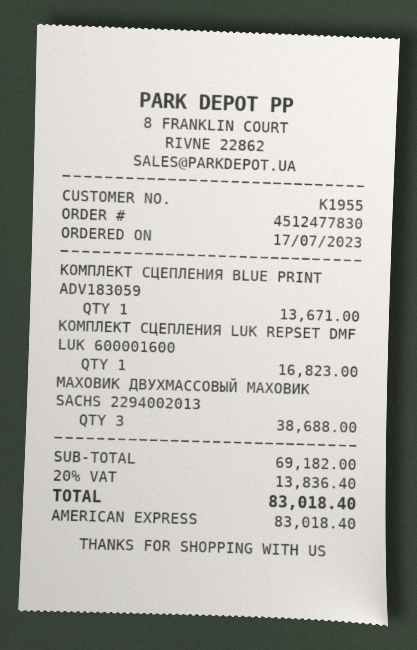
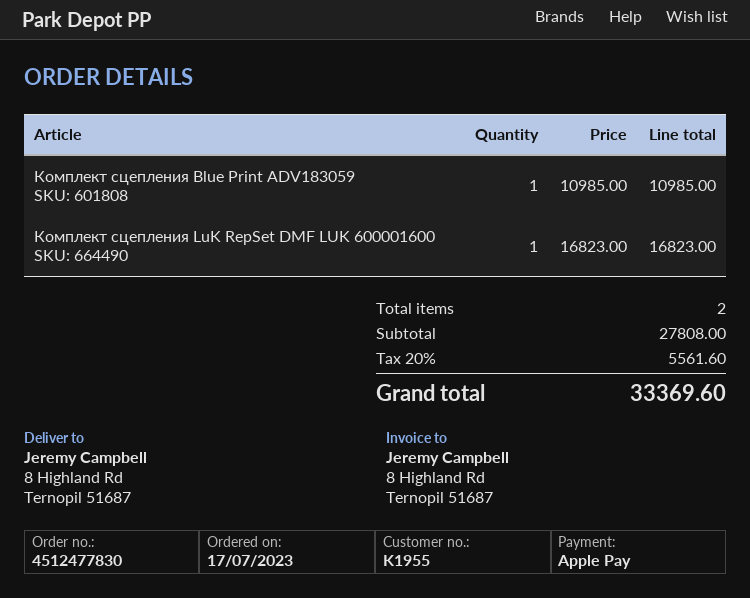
payment method: American Express -> Apple Pay
КОМПЛЕКТ СЦЕПЛЕНИЯ BLUE PRINT ADV183059: 1 for 13671.00 -> 1 for 10985.00
МАХОВИК ДВУХМАССОВЫЙ МАХОВИК SACHS 2294002013: 3 for 38688.00 -> none
subtotal: 69182.00 -> 27808.00
tax: 20% = 13836.40 -> 20% = 5561.60
total: 83018.40 -> 33369.60

